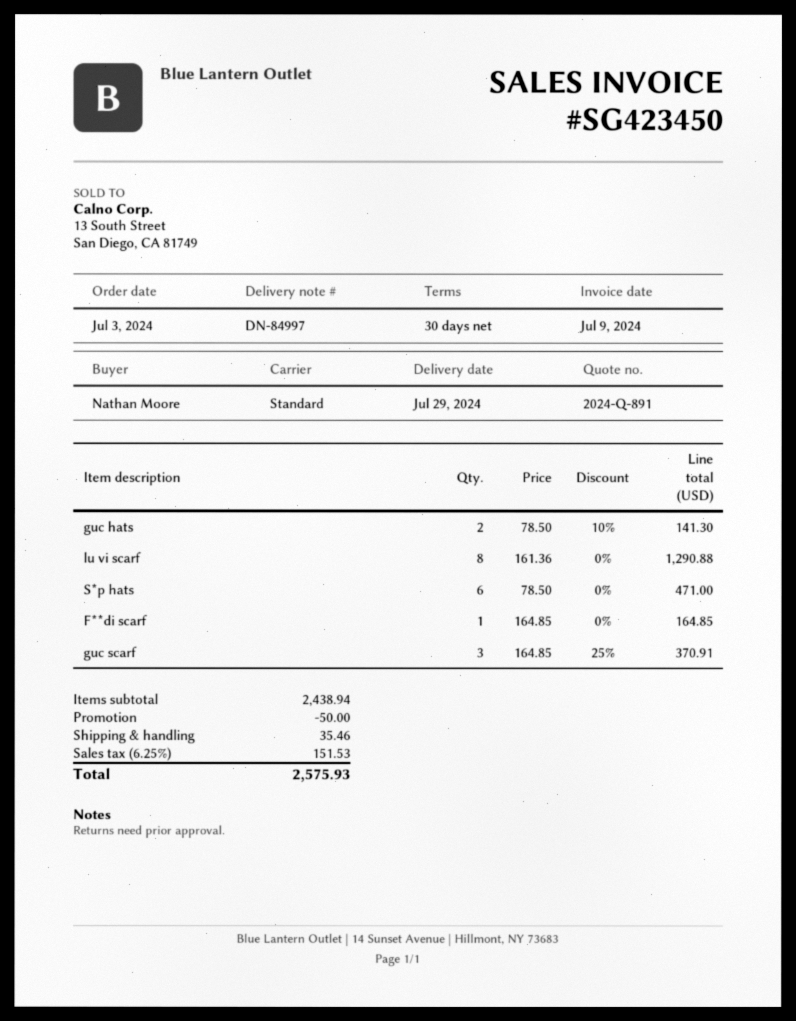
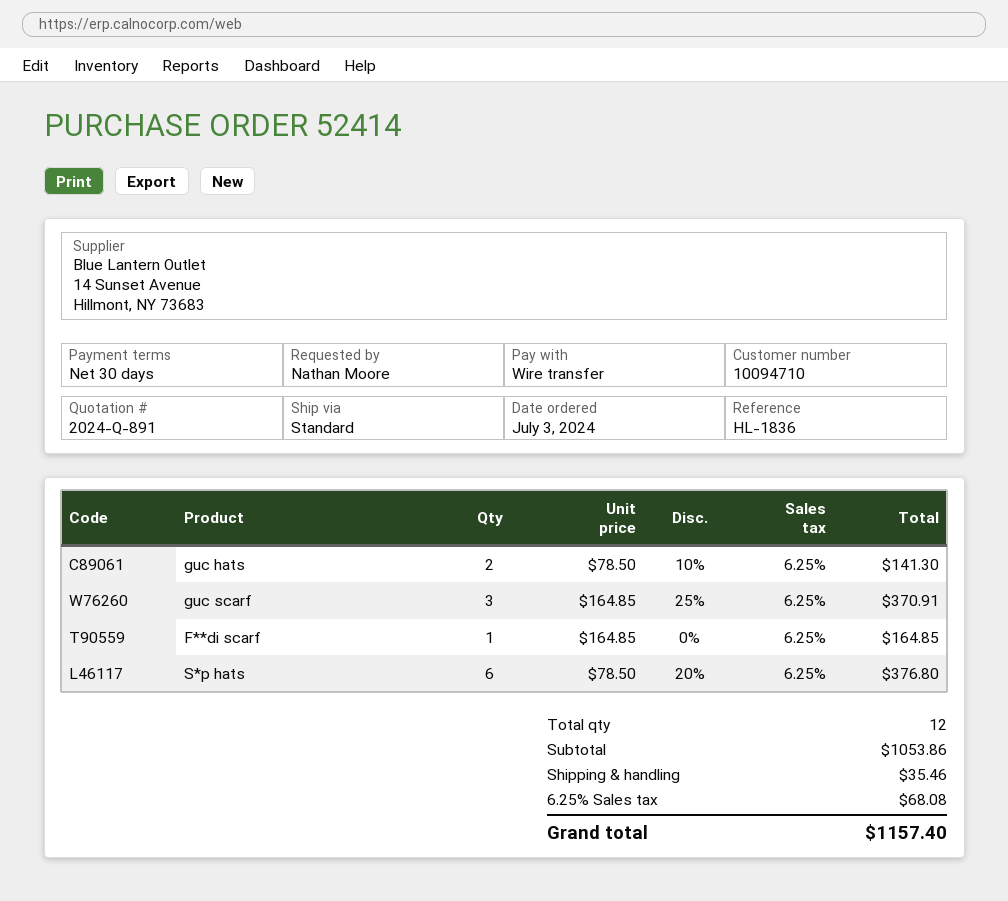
lu vi scarf: 8 x 161.36 = 1290.88 -> none
S*p hats: 6 x 78.50 = 471.00 -> 6 x 78.50 - 20% = 376.80
subtotal: 2438.94 -> 1053.86
discount: 50.00 -> none
tax: 6.25% = 151.53 -> 6.25% = 68.08
total: 2575.93 -> 1157.40

